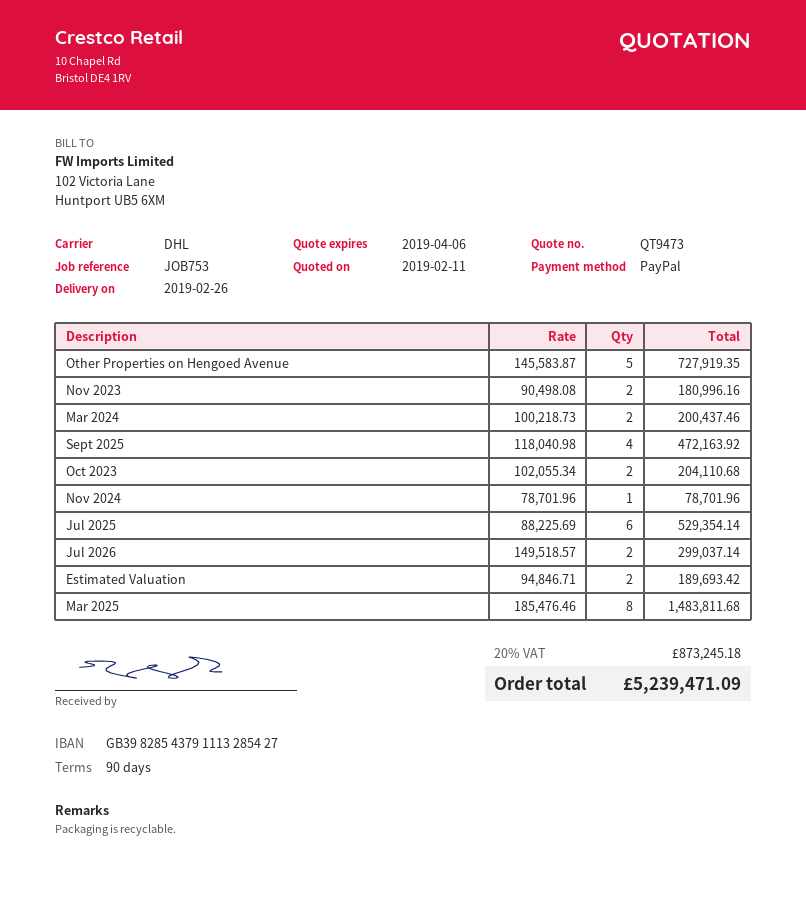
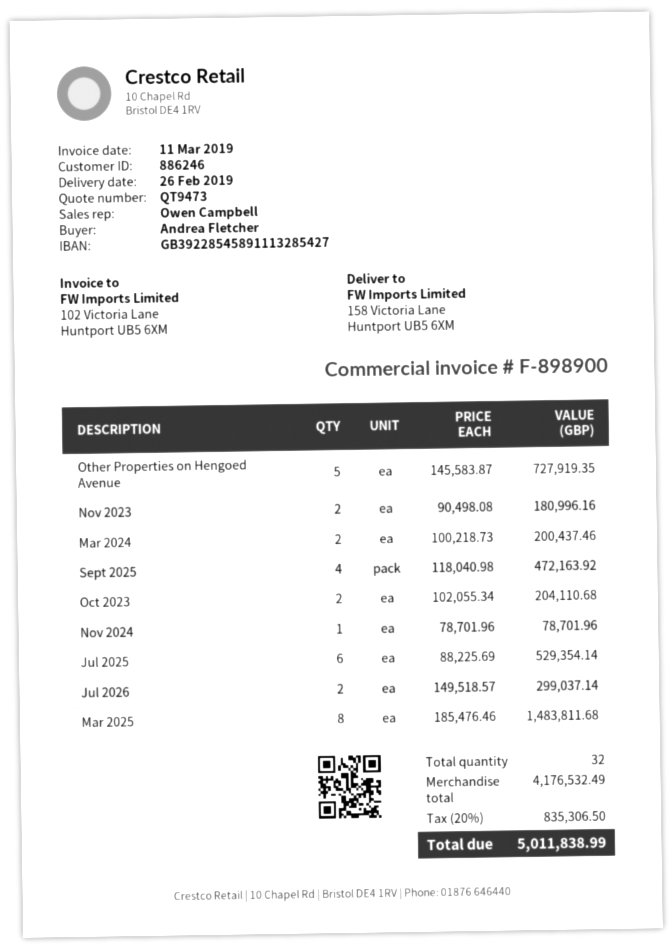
bank account: GB39828543791113285427 -> GB39228545891113285427
Estimated Valuation: 2 x 94846.71 = 189693.42 -> none
tax: 20% = 873245.18 -> 20% = 835306.50
total: 5239471.09 -> 5011838.99

